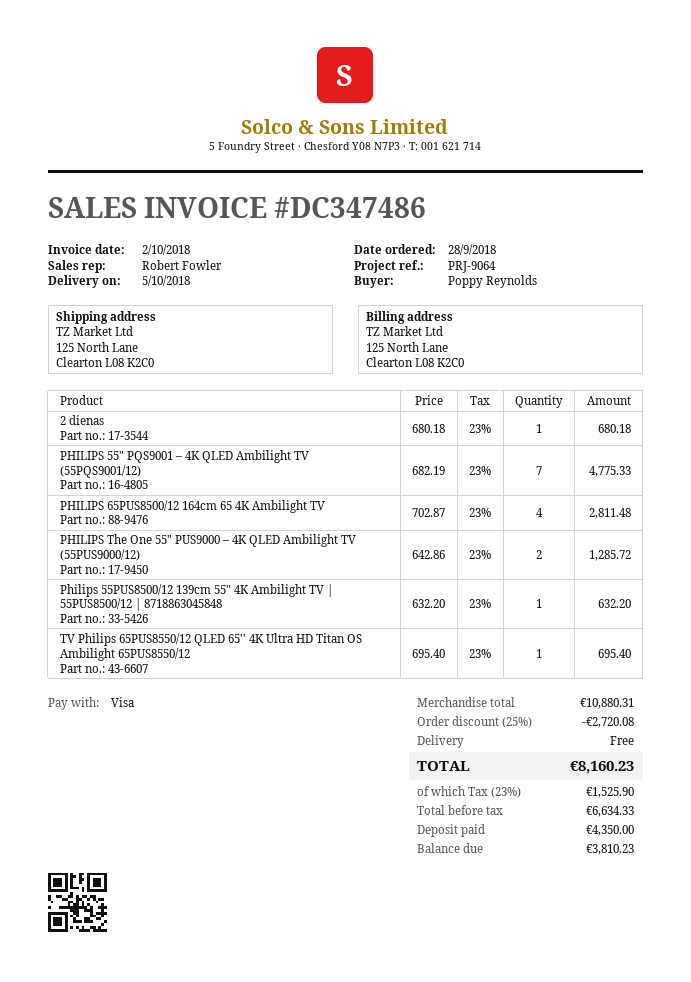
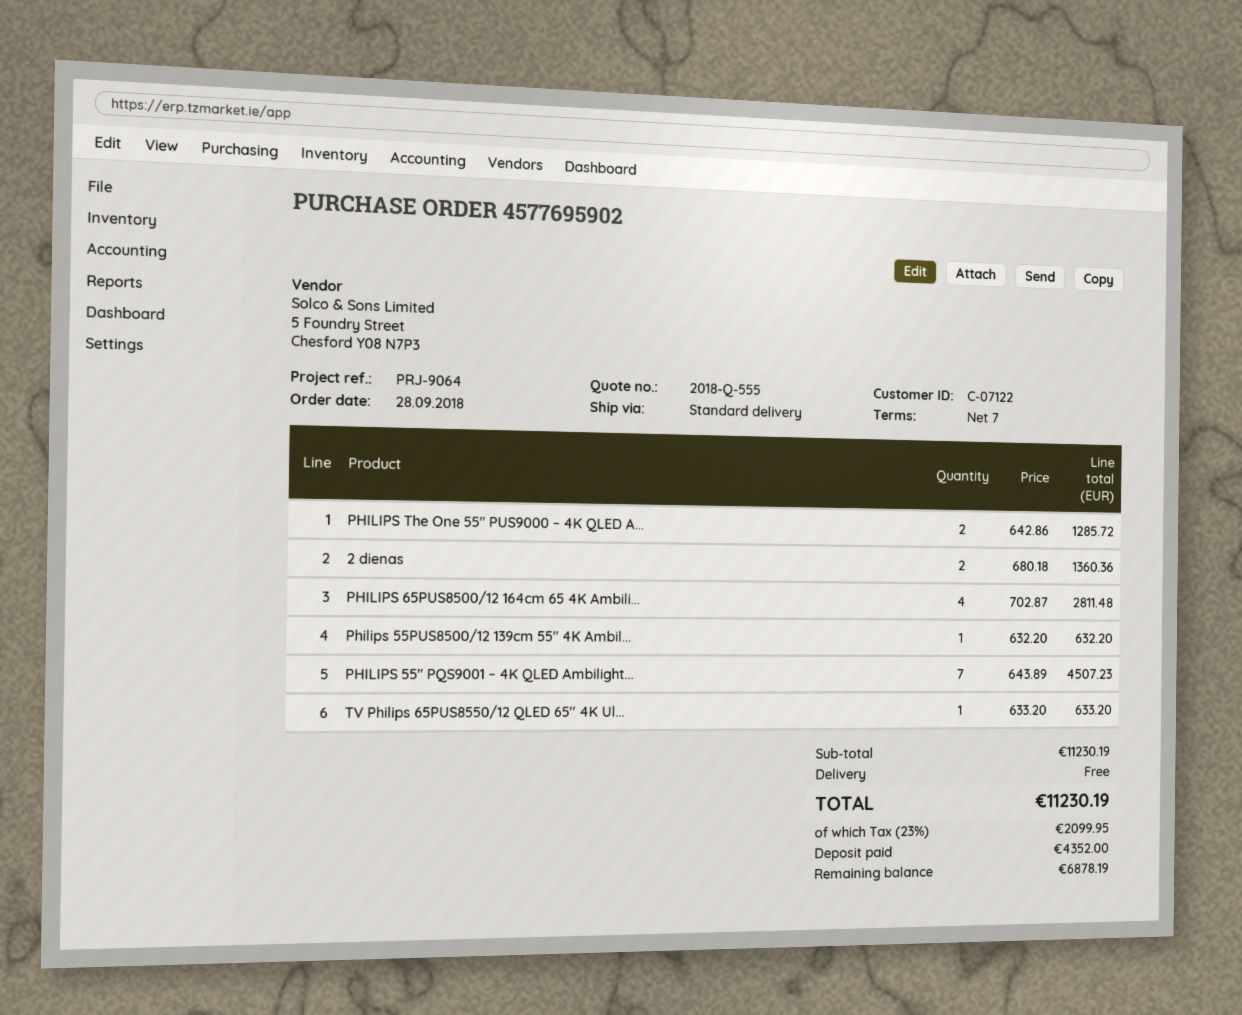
2 dienas: 1 x 680.18 = 680.18 -> 2 x 680.18 = 1360.36
PHILIPS 55" PQS9001 – 4K QLED Ambilight TV (55PQS9001/12): 7 x 682.19 = 4775.33 -> 7 x 643.89 = 4507.23
TV Philips 65PUS8550/12 QLED 65'' 4K Ultra HD Titan OS Ambilight 65PUS8550/12: 1 x 695.40 = 695.40 -> 1 x 633.20 = 633.20
subtotal: 10880.31 -> 11230.19
discount: 25% = 2720.08 -> none
tax: 23% = 1525.90 -> 23% = 2099.95
total: 8160.23 -> 11230.19
deposit: 4350.00 -> 4352.00
balance: 3810.23 -> 6878.19

